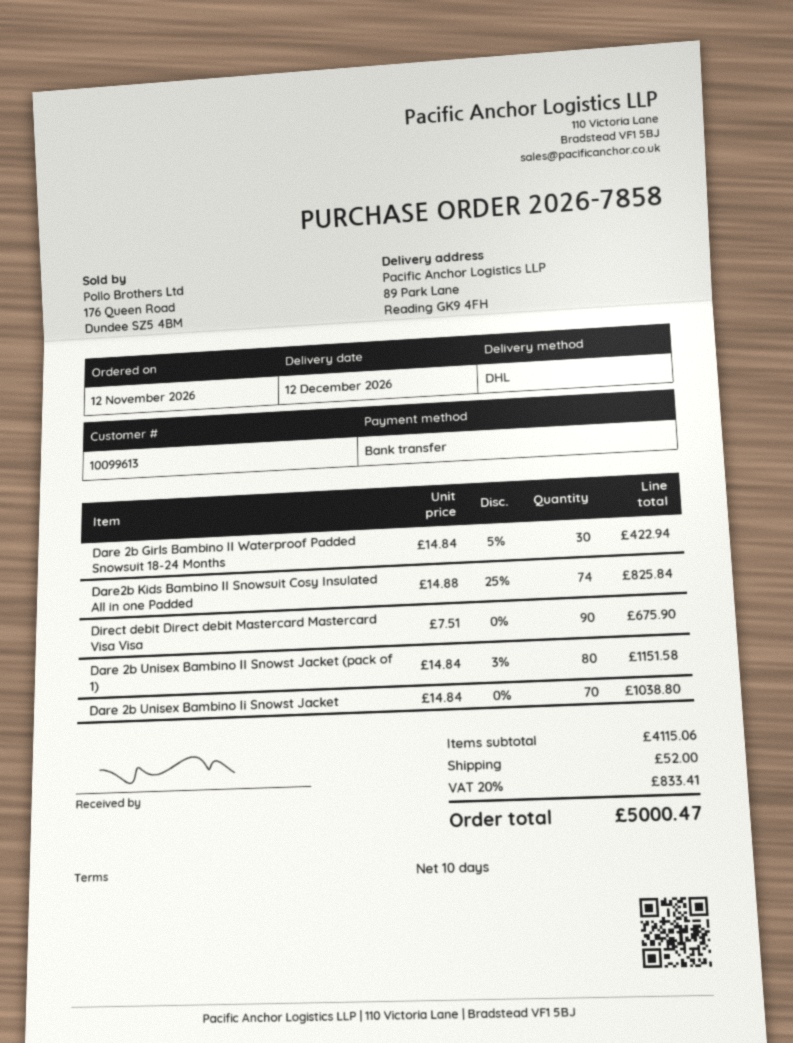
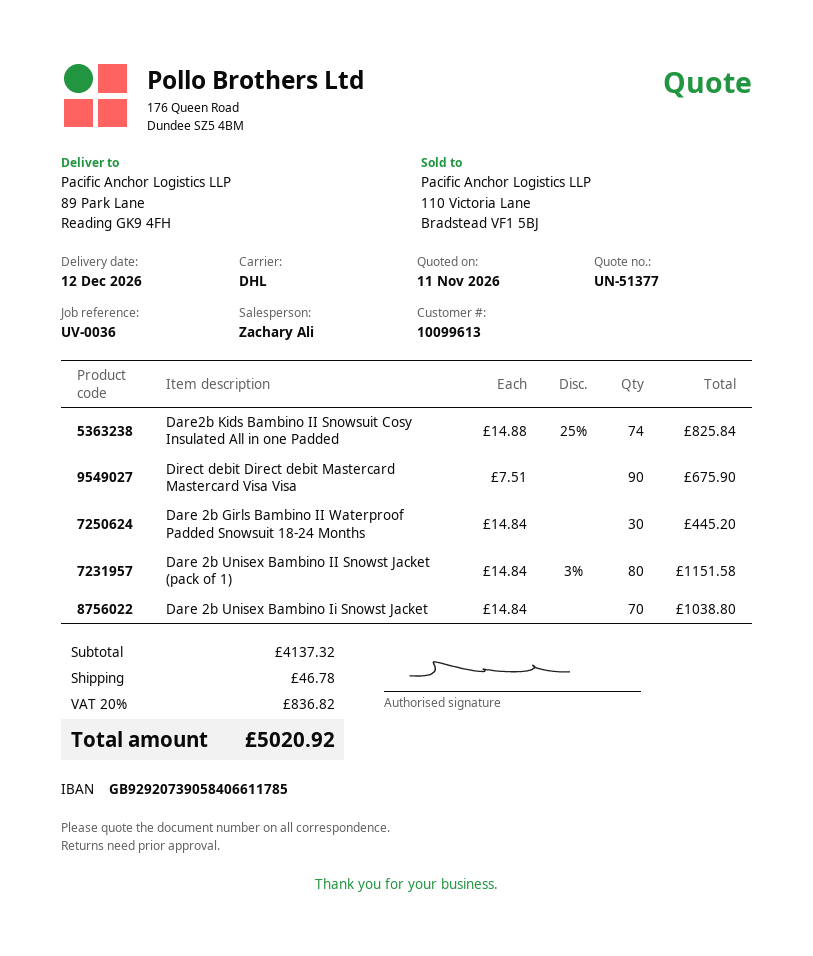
Dare 2b Girls Bambino II Waterproof Padded Snowsuit 18-24 Months: 30 x 14.84 - 5% = 422.94 -> 30 x 14.84 = 445.20
subtotal: 4115.06 -> 4137.32
shipping: 52.00 -> 46.78
tax: 20% = 833.41 -> 20% = 836.82
total: 5000.47 -> 5020.92

